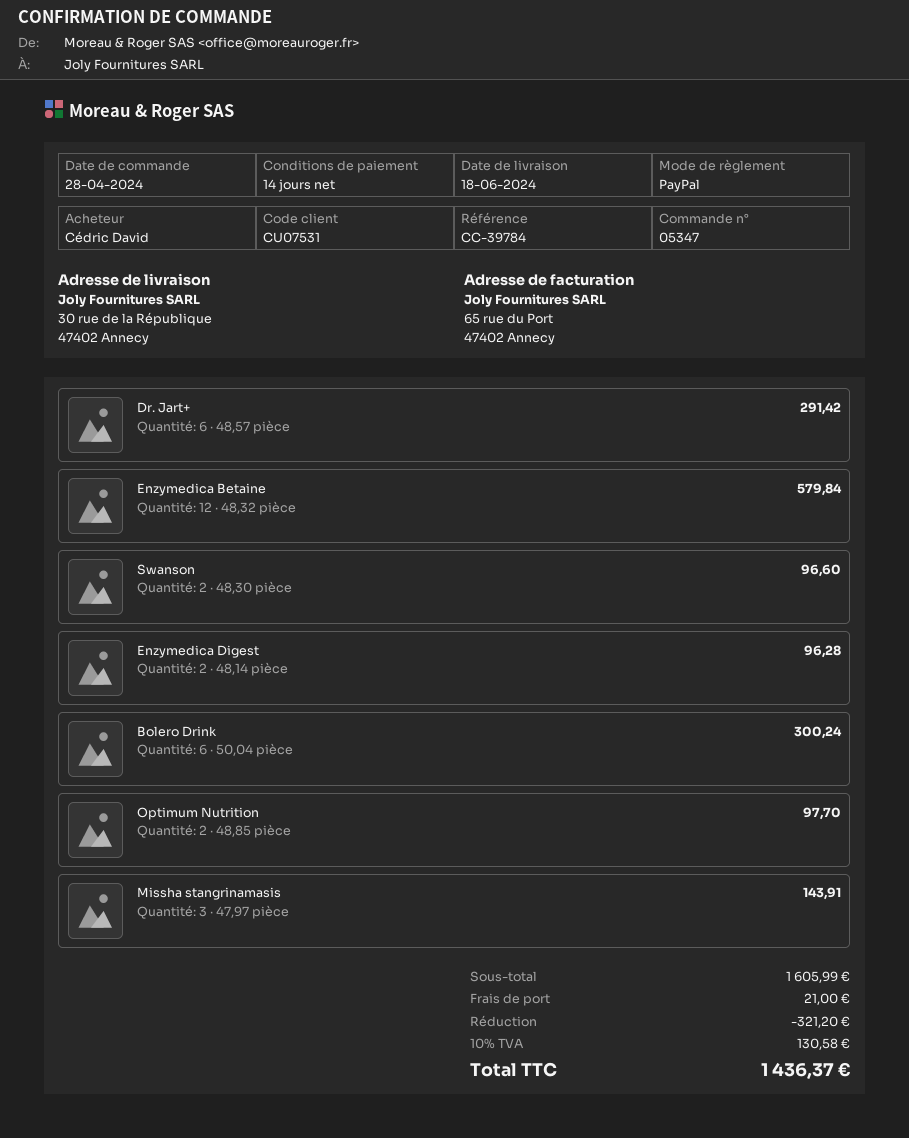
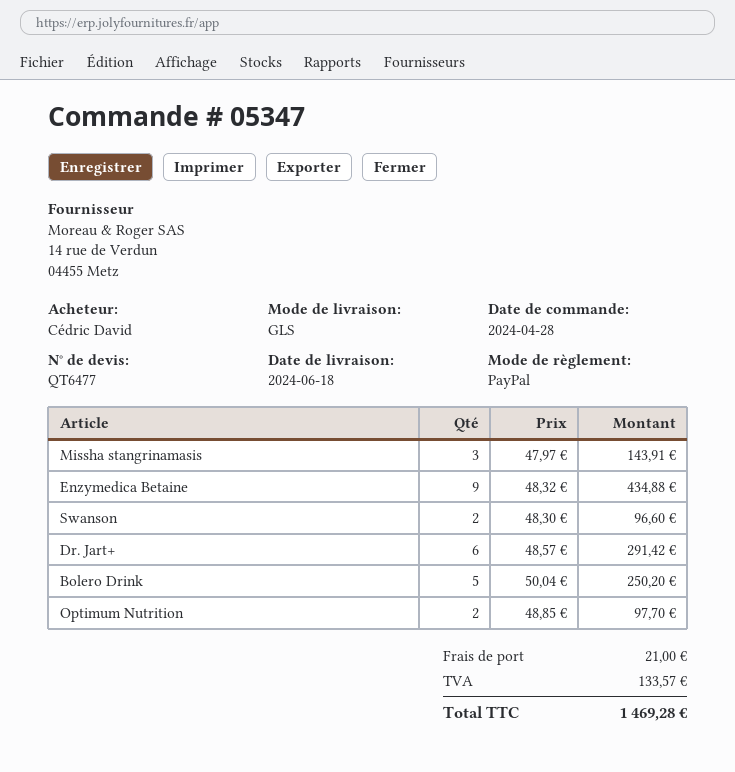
Enzymedica Betaine: 12 x 48.32 = 579.84 -> 9 x 48.32 = 434.88
Enzymedica Digest: 2 x 48.14 = 96.28 -> none
Bolero Drink: 6 x 50.04 = 300.24 -> 5 x 50.04 = 250.20
discount: 321.20 -> none
tax: 130.58 -> 133.57
total: 1436.37 -> 1469.28

